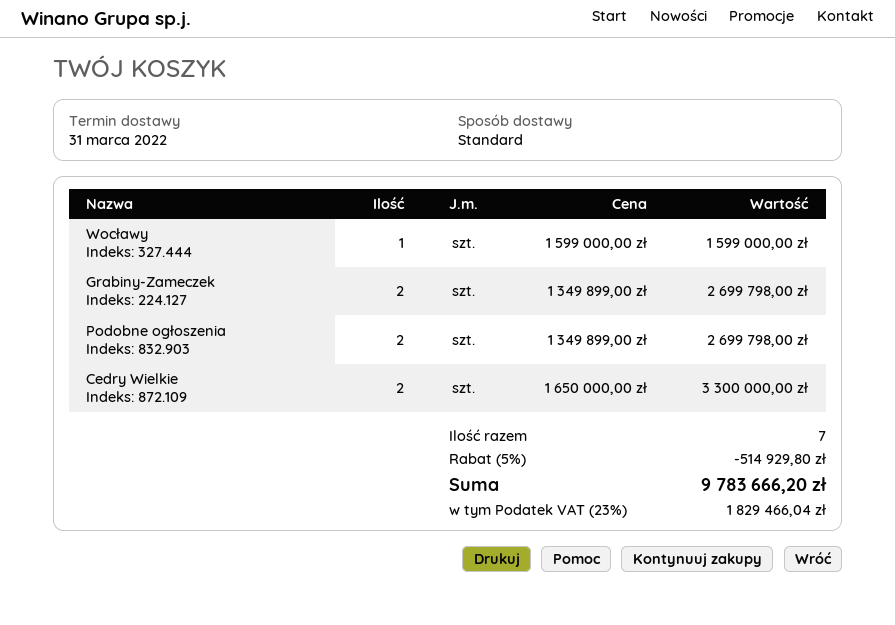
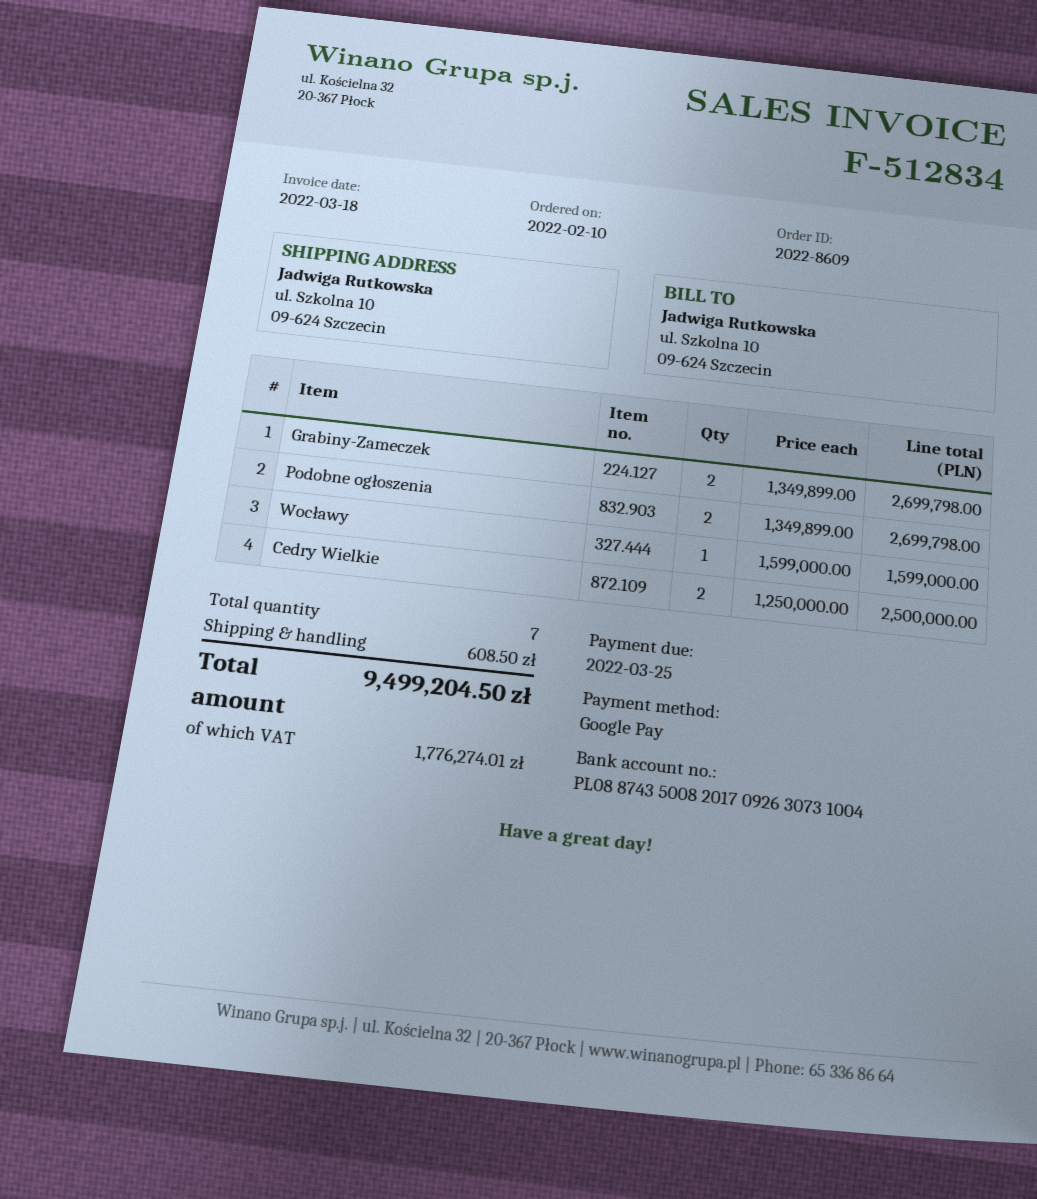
Cedry Wielkie: 2 x 1650000.00 = 3300000.00 -> 2 x 1250000.00 = 2500000.00
discount: 5% = 514929.80 -> none
shipping: none -> 608.50
tax: 1829466.04 -> 1776274.01
total: 9783666.20 -> 9499204.50

